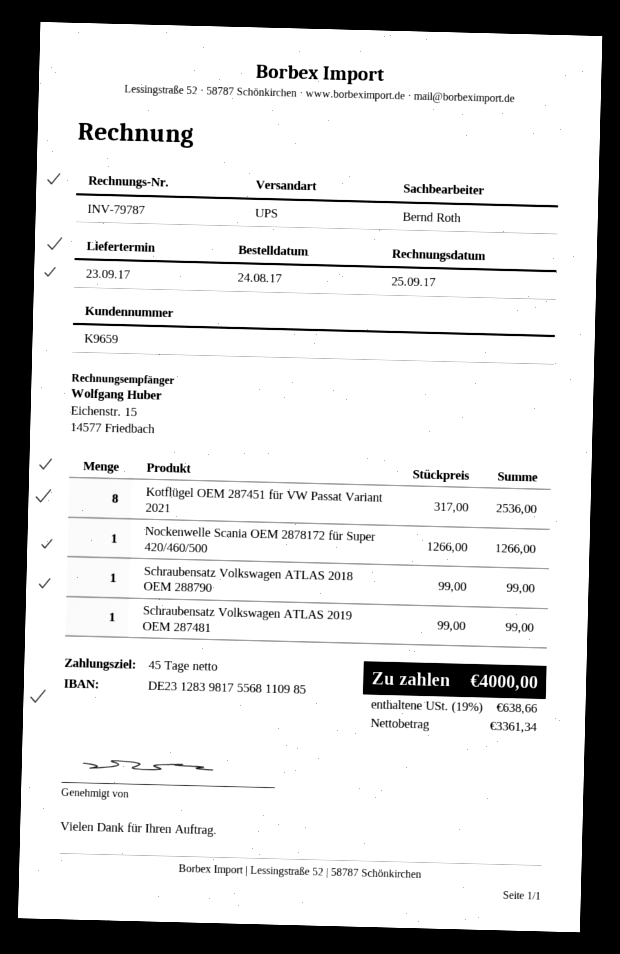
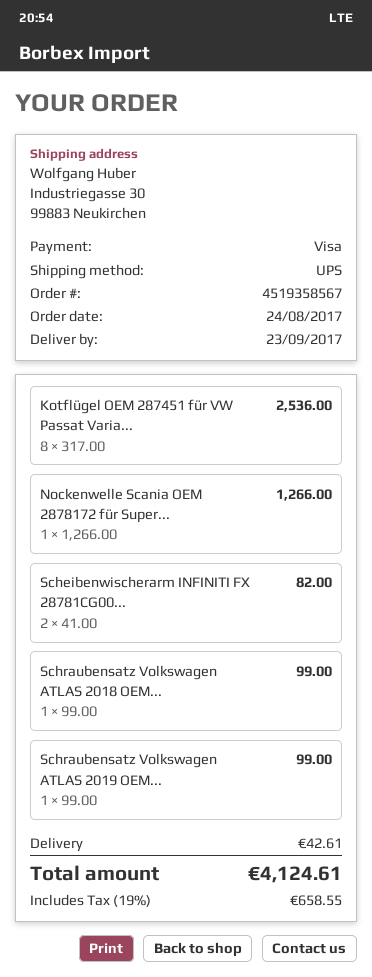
Scheibenwischerarm INFINITI FX 28781CG00...: none -> 2 x 41.00 = 82.00
shipping: none -> 42.61
tax: 19% = 638.66 -> 19% = 658.55
total: 4000.00 -> 4124.61

